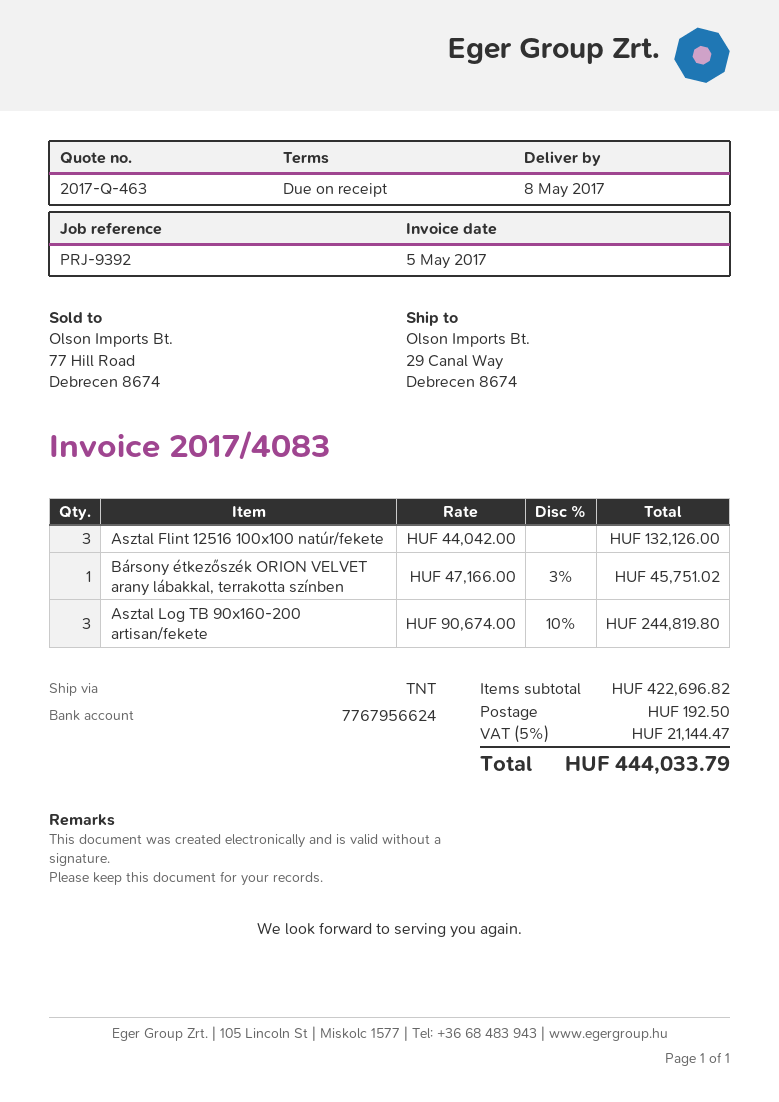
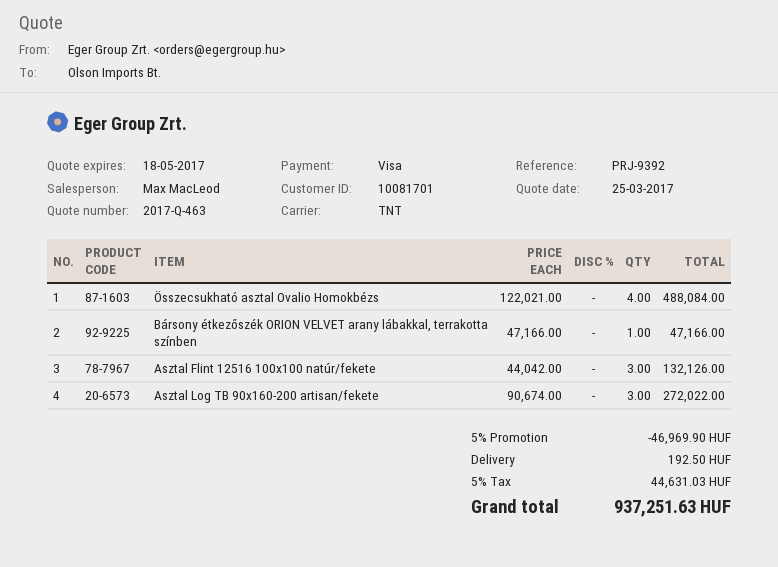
Bársony étkezőszék ORION VELVET arany lábakkal, terrakotta színben: 1 x 47166.00 - 3% = 45751.02 -> 1 x 47166.00 = 47166.00
Asztal Log TB 90x160-200 artisan/fekete: 3 x 90674.00 - 10% = 244819.80 -> 3 x 90674.00 = 272022.00
Összecsukható asztal Ovalio Homokbézs: none -> 4 x 122021.00 = 488084.00
discount: none -> 5% = 46969.90
tax: 5% = 21144.47 -> 5% = 44631.03
total: 444033.79 -> 937251.63

